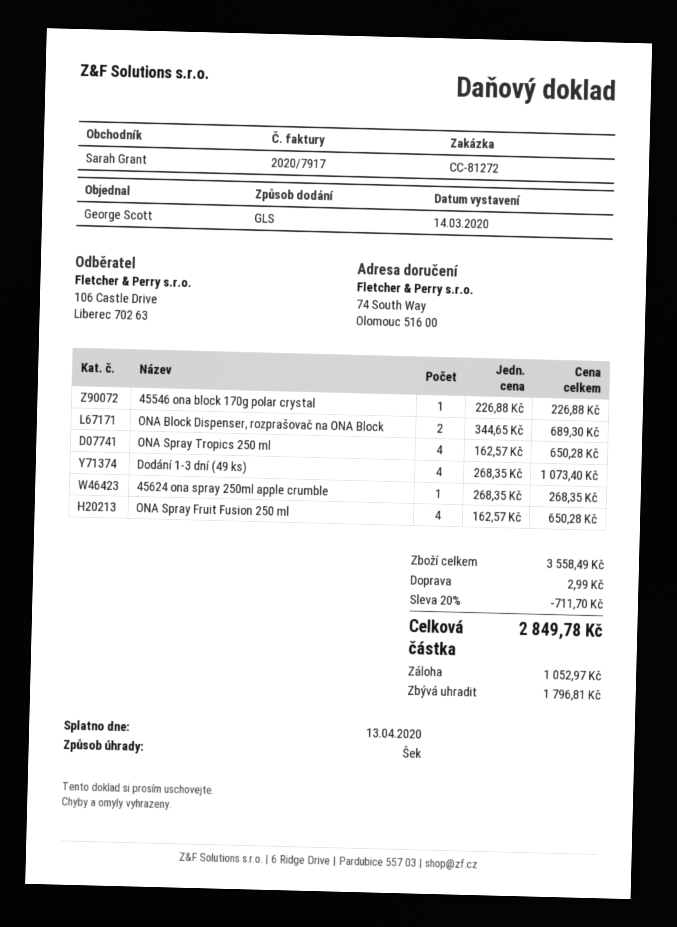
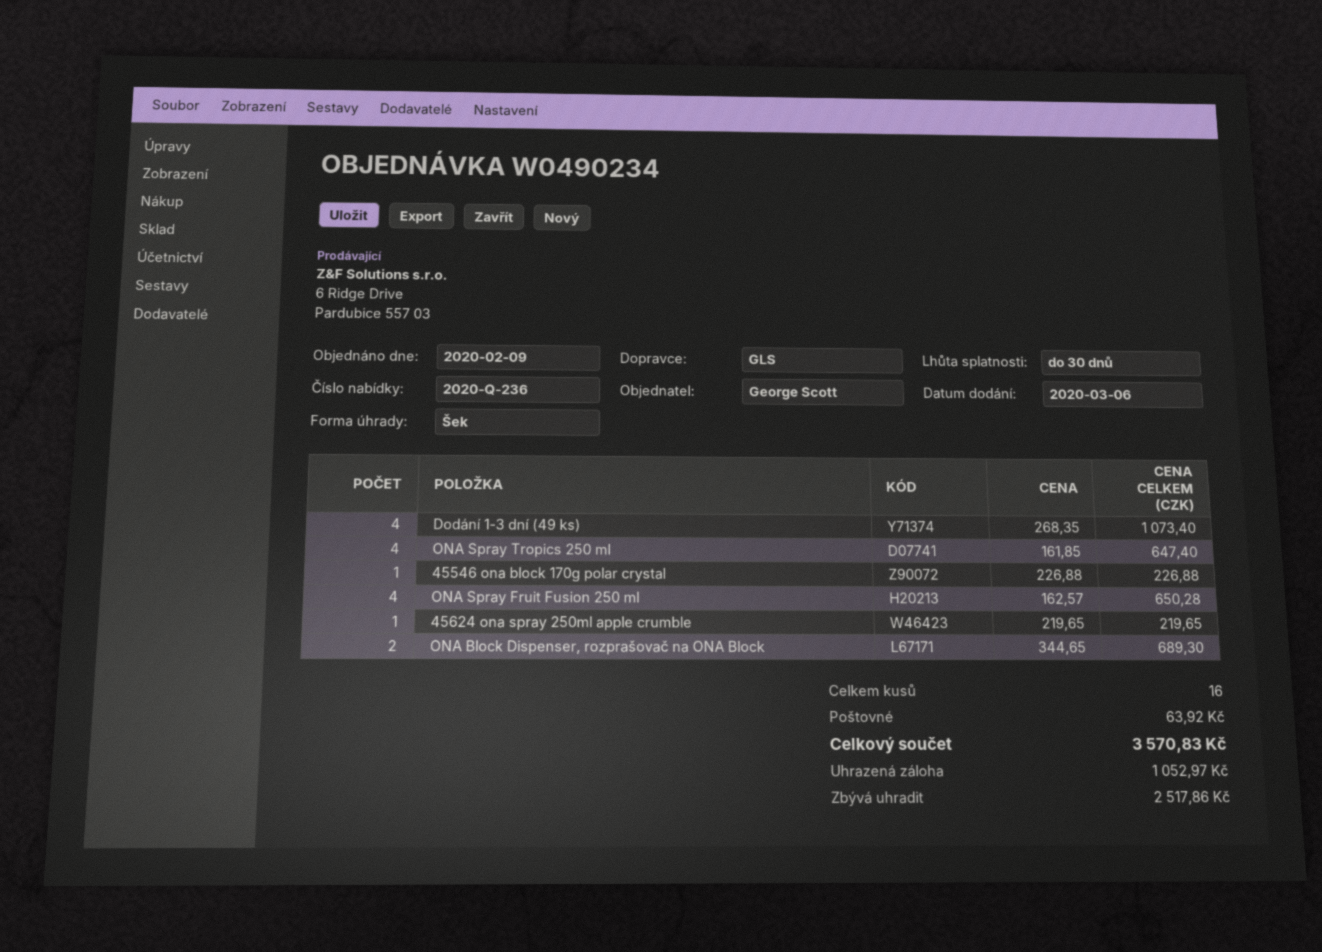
ONA Spray Tropics 250 ml: 4 x 162.57 = 650.28 -> 4 x 161.85 = 647.40
45624 ona spray 250ml apple crumble: 1 x 268.35 = 268.35 -> 1 x 219.65 = 219.65
discount: 20% = 711.70 -> none
shipping: 2.99 -> 63.92
total: 2849.78 -> 3570.83
balance: 1796.81 -> 2517.86

